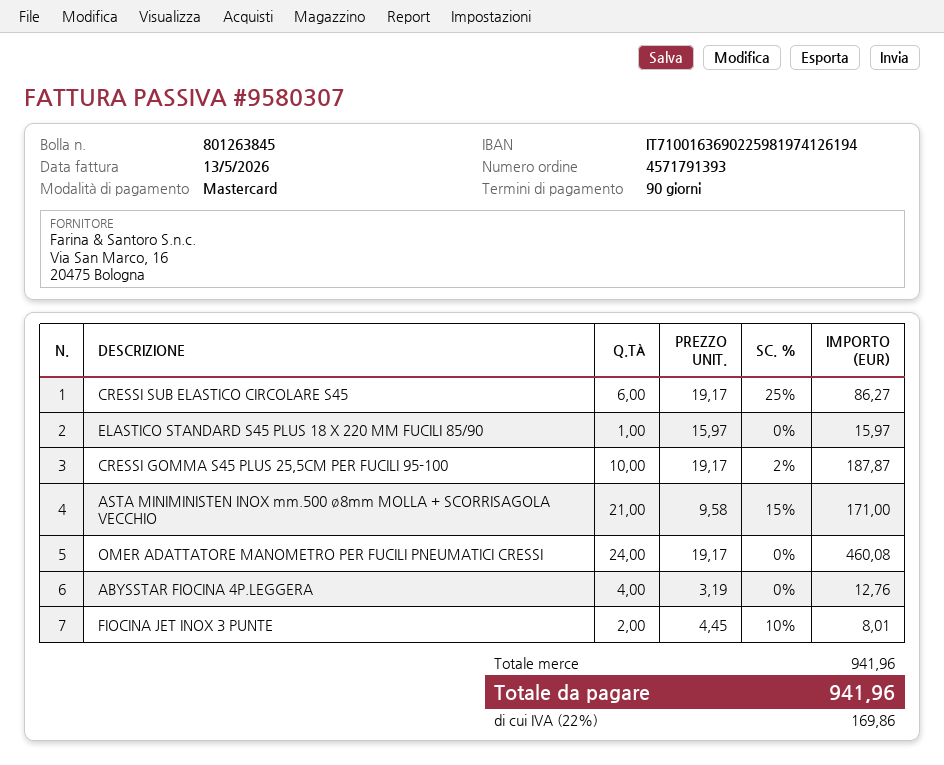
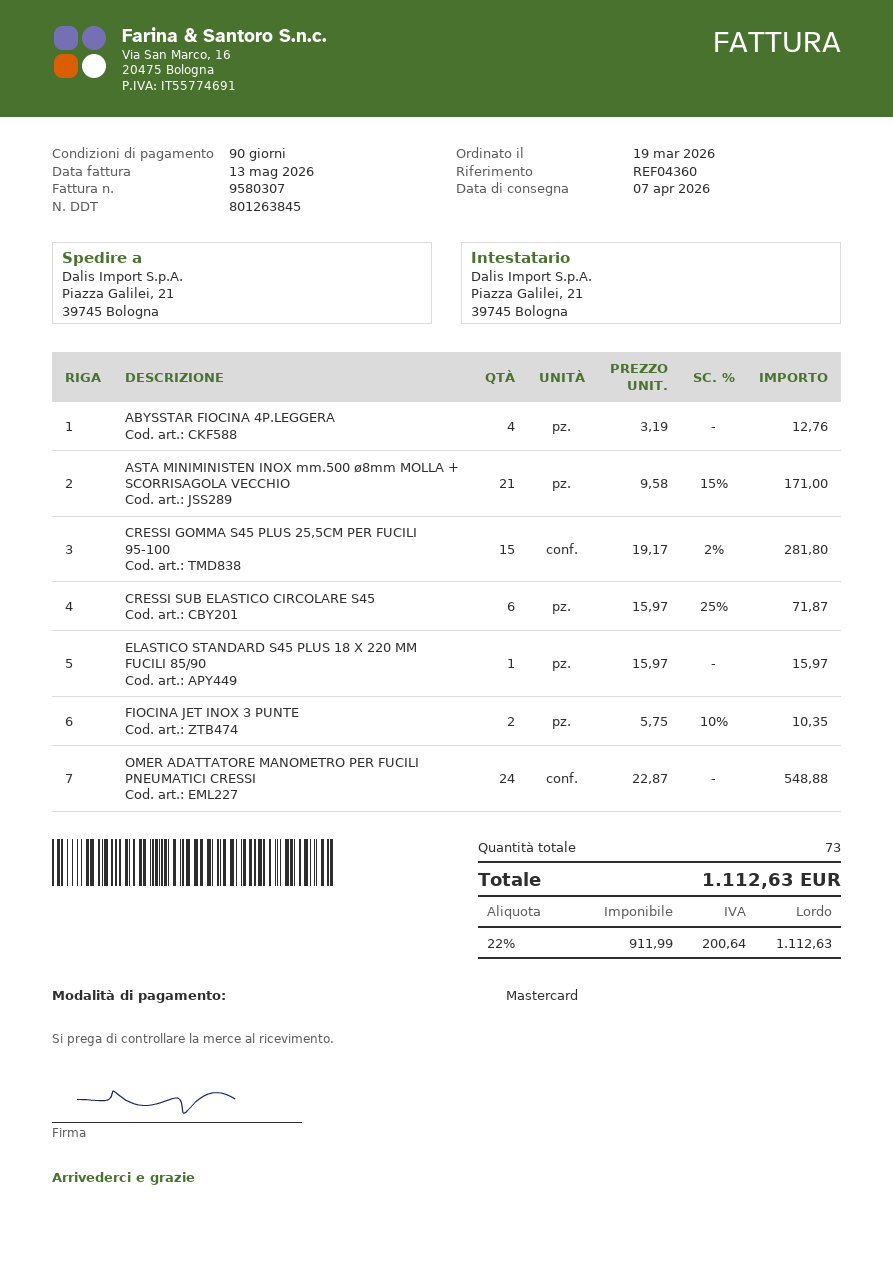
CRESSI SUB ELASTICO CIRCOLARE S45: 6 x 19.17 - 25% = 86.27 -> 6 x 15.97 - 25% = 71.87
CRESSI GOMMA S45 PLUS 25,5CM PER FUCILI 95-100: 10 x 19.17 - 2% = 187.87 -> 15 x 19.17 - 2% = 281.80
OMER ADATTATORE MANOMETRO PER FUCILI PNEUMATICI CRESSI: 24 x 19.17 = 460.08 -> 24 x 22.87 = 548.88
FIOCINA JET INOX 3 PUNTE: 2 x 4.45 - 10% = 8.01 -> 2 x 5.75 - 10% = 10.35
tax: 22% = 169.86 -> 22% = 200.64
total: 941.96 -> 1112.63

